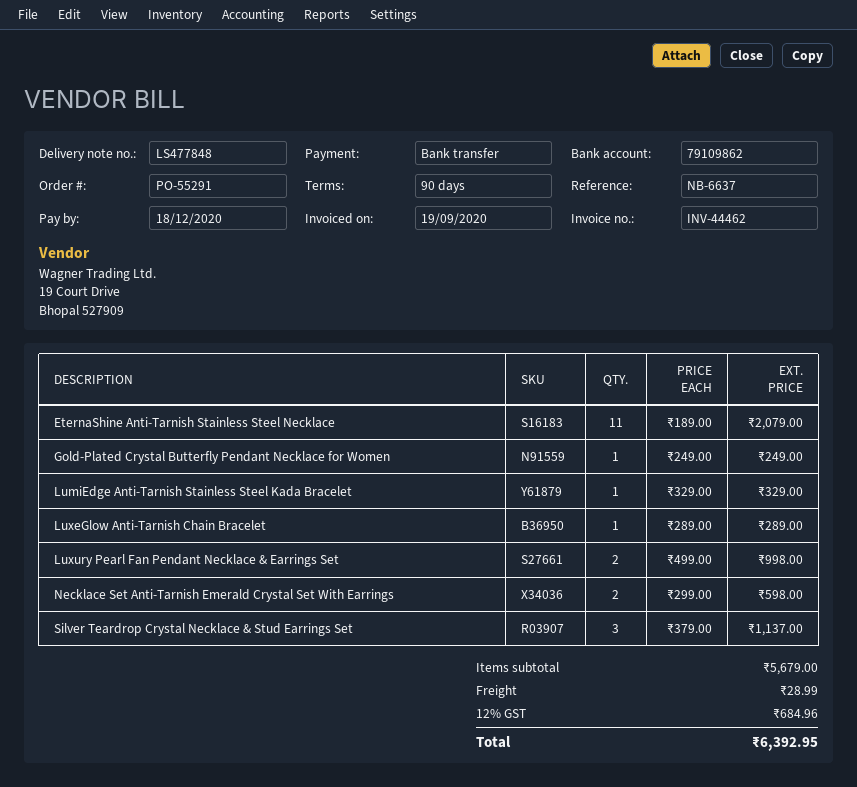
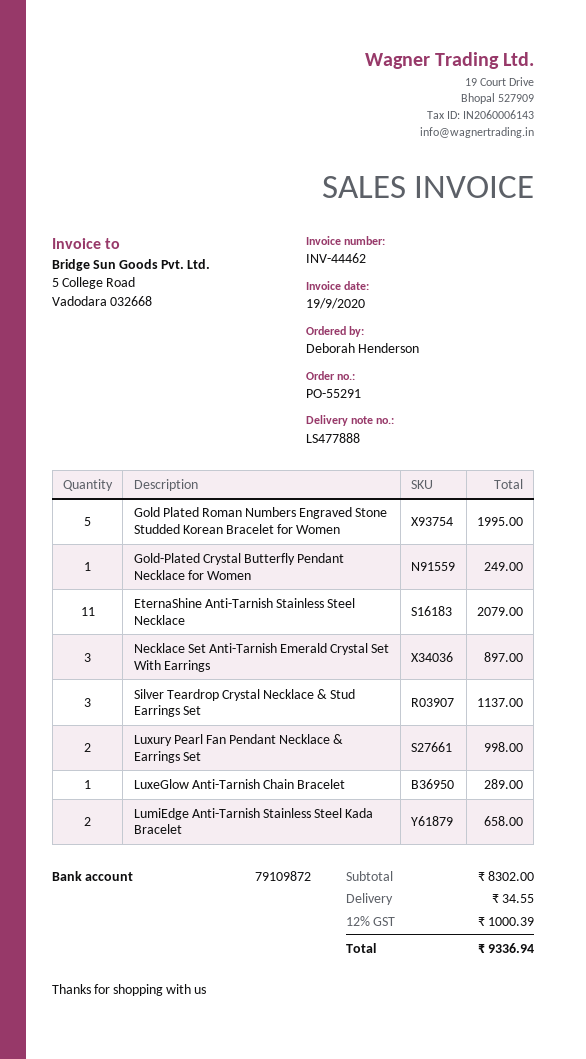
delivery note number: LS477848 -> LS477888
bank account: 79109862 -> 79109872
LumiEdge Anti-Tarnish Stainless Steel Kada Bracelet: 1 for 329.00 -> 2 for 658.00
Necklace Set Anti-Tarnish Emerald Crystal Set With Earrings: 2 for 598.00 -> 3 for 897.00
Gold Plated Roman Numbers Engraved Stone Studded Korean Bracelet for Women: none -> 5 for 1995.00
subtotal: 5679.00 -> 8302.00
shipping: 28.99 -> 34.55
tax: 12% = 684.96 -> 12% = 1000.39
total: 6392.95 -> 9336.94

